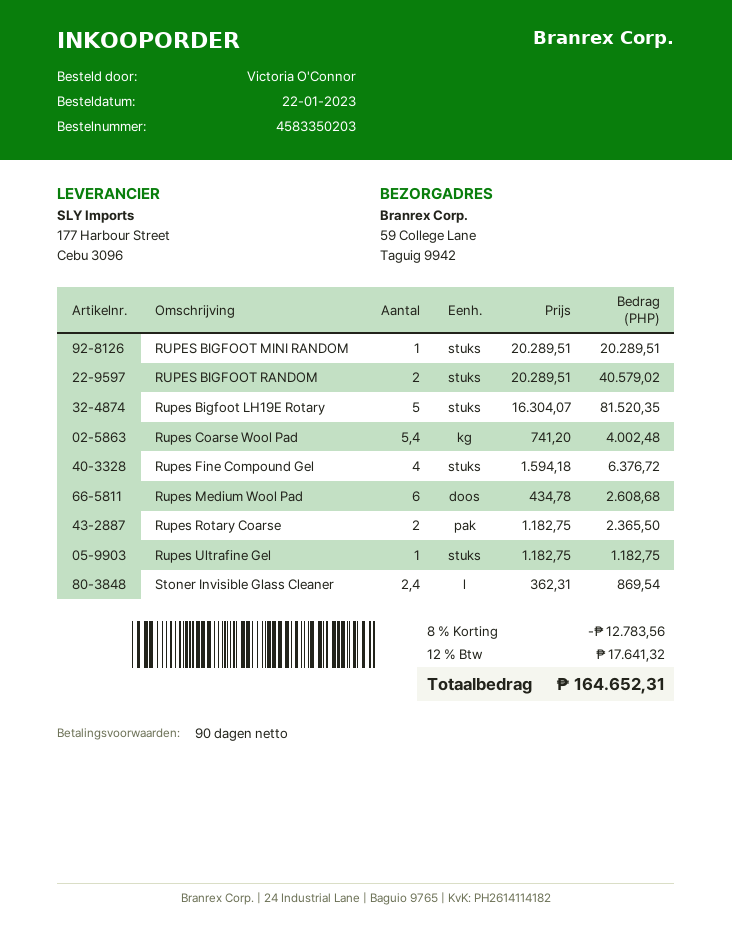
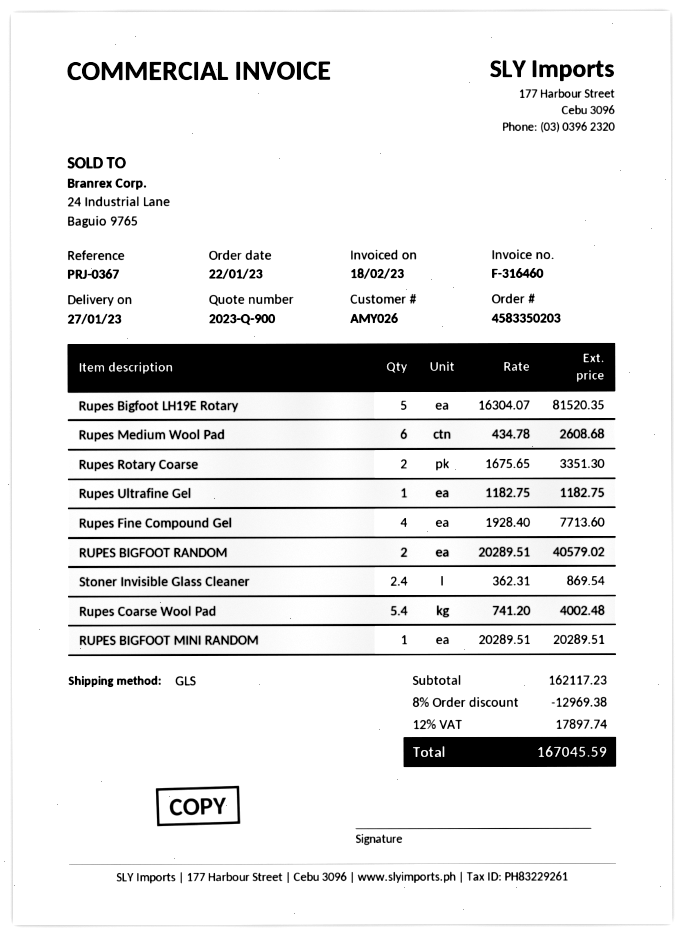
Rupes Fine Compound Gel: 4 x 1594.18 = 6376.72 -> 4 x 1928.40 = 7713.60
Rupes Rotary Coarse: 2 x 1182.75 = 2365.50 -> 2 x 1675.65 = 3351.30
discount: 8% = 12783.56 -> 8% = 12969.38
tax: 12% = 17641.32 -> 12% = 17897.74
total: 164652.31 -> 167045.59

